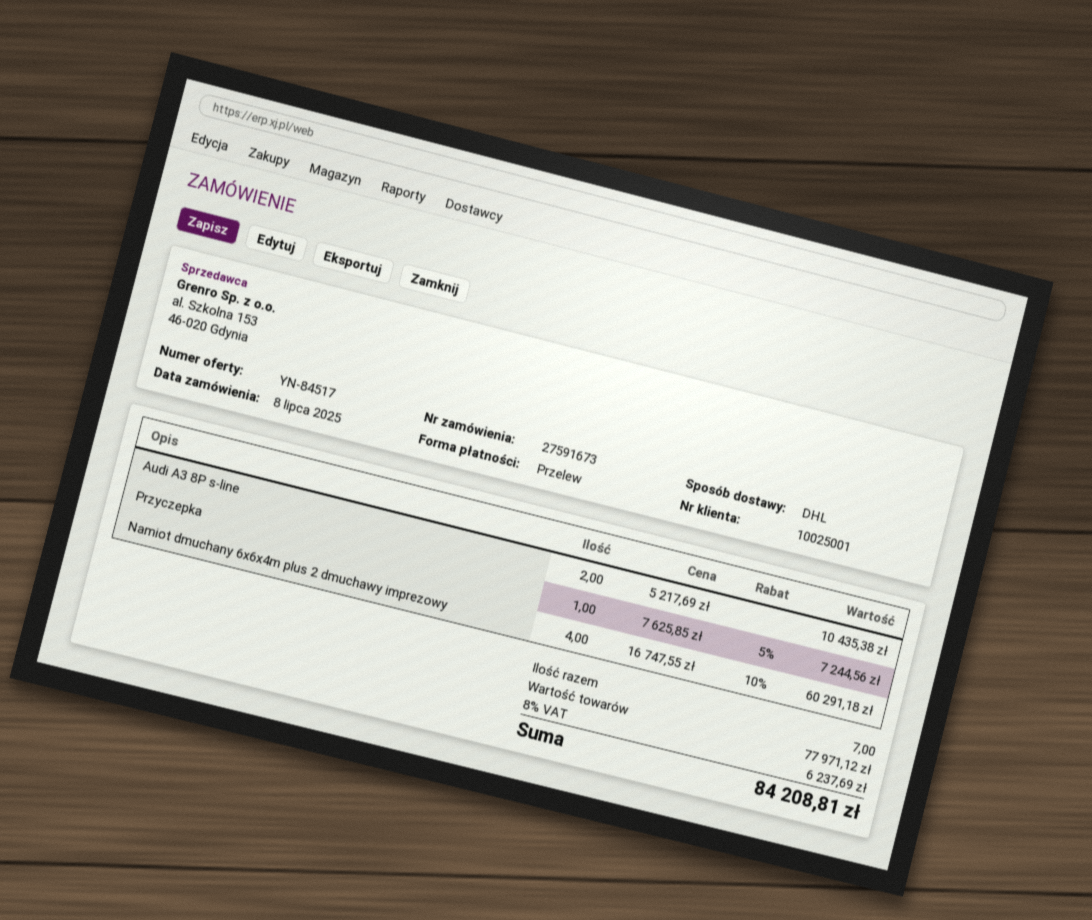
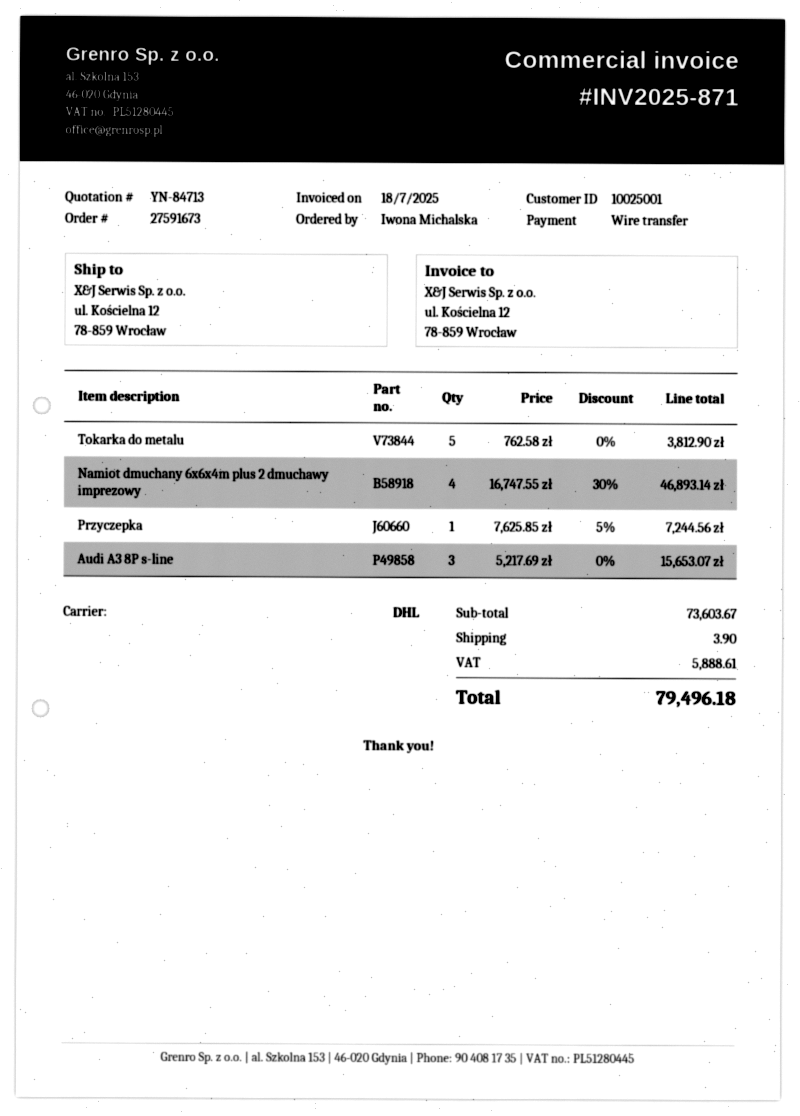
quote number: YN-84517 -> YN-84713
Audi A3 8P s-line: 2 x 5217.69 = 10435.38 -> 3 x 5217.69 = 15653.07
Namiot dmuchany 6x6x4m plus 2 dmuchawy imprezowy: 4 x 16747.55 - 10% = 60291.18 -> 4 x 16747.55 - 30% = 46893.14
Tokarka do metalu: none -> 5 x 762.58 = 3812.90
subtotal: 77971.12 -> 73603.67
shipping: none -> 3.90
tax: 6237.69 -> 5888.61
total: 84208.81 -> 79496.18

